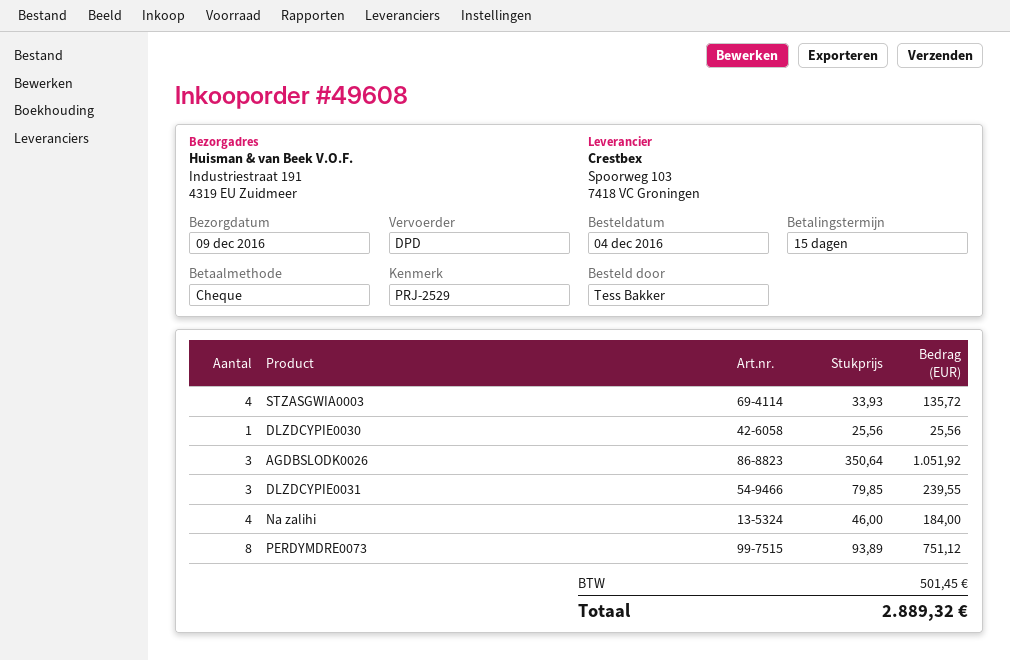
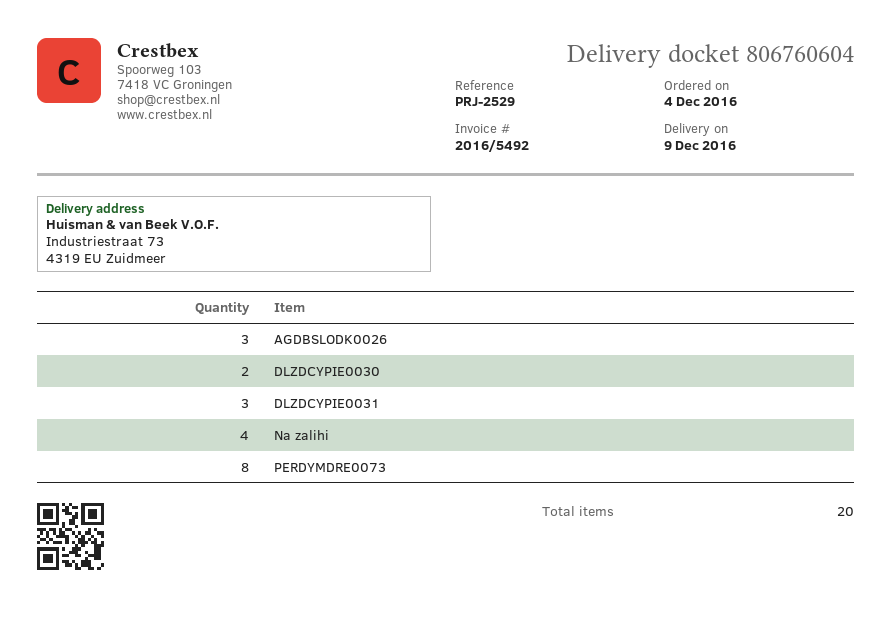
ship to: Industriestraat 191, 4319 EU Zuidmeer -> Industriestraat 73, 4319 EU Zuidmeer
STZASGWIA0003: 4 -> none
DLZDCYPIE0030: 1 -> 2

